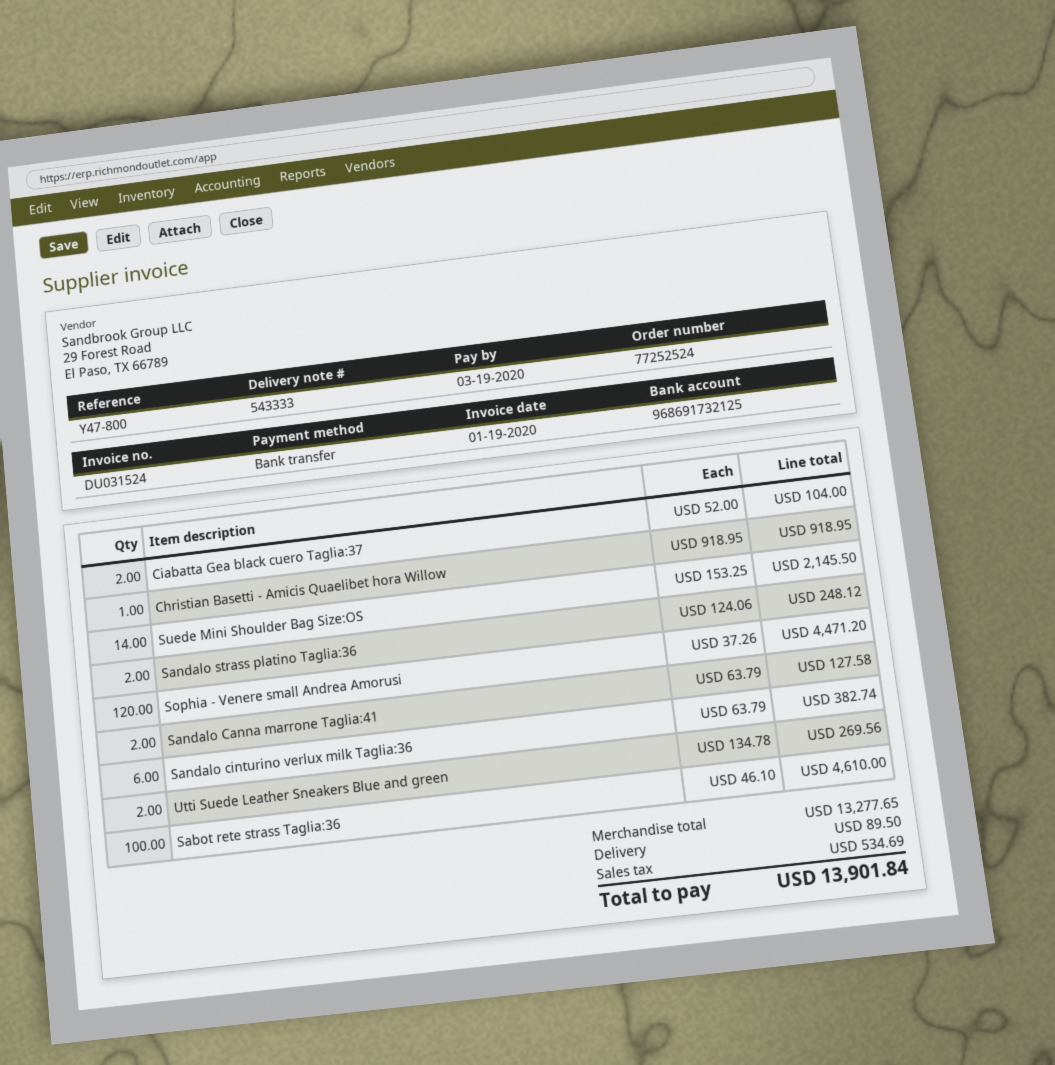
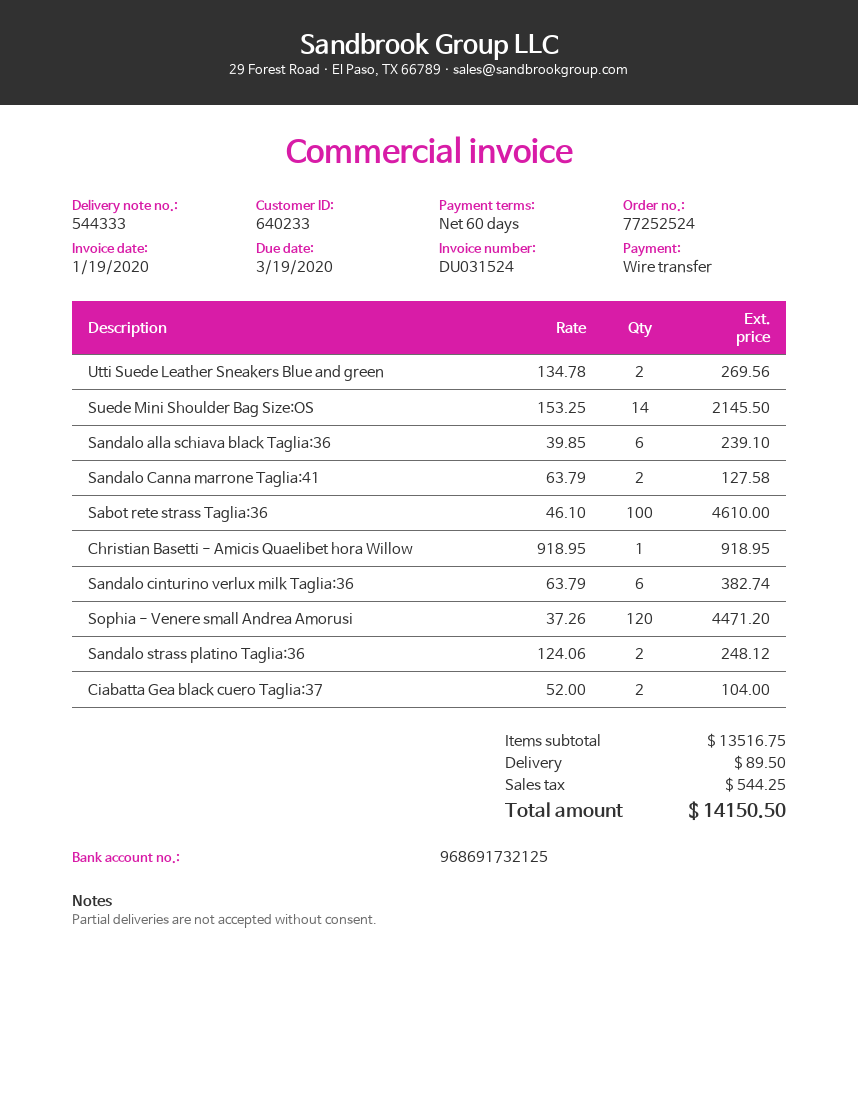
delivery note number: 543333 -> 544333
Sandalo alla schiava black Taglia:36: none -> 6 x 39.85 = 239.10
subtotal: 13277.65 -> 13516.75
tax: 534.69 -> 544.25
total: 13901.84 -> 14150.50

